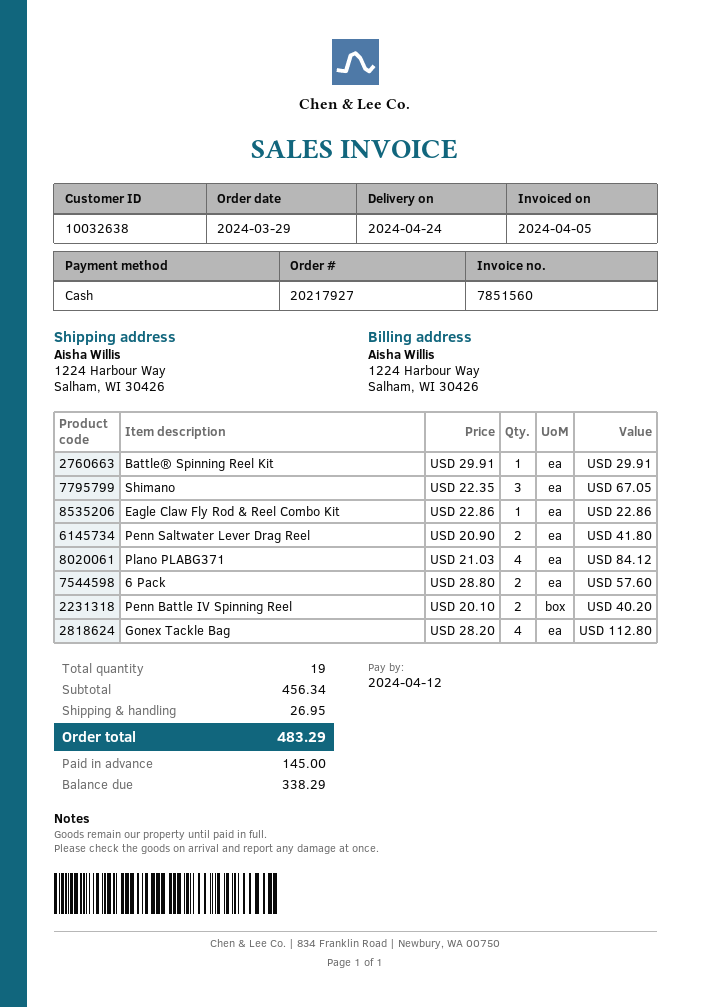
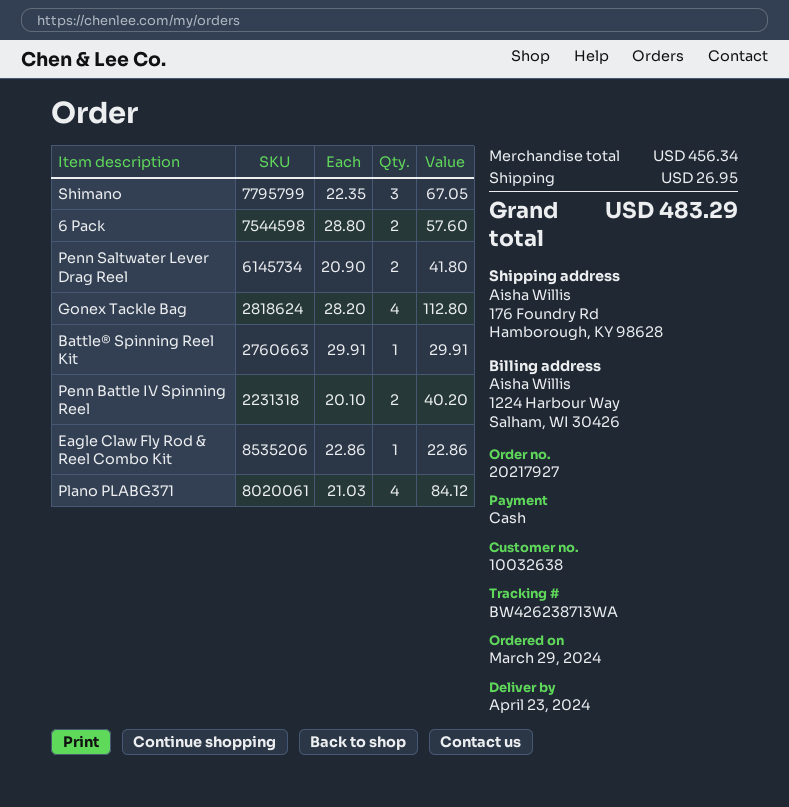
delivery date: 2024-04-24 -> 2024-04-23
ship to: 1224 Harbour Way, Salham, WI 30426 -> 176 Foundry Rd, Hamborough, KY 98628

